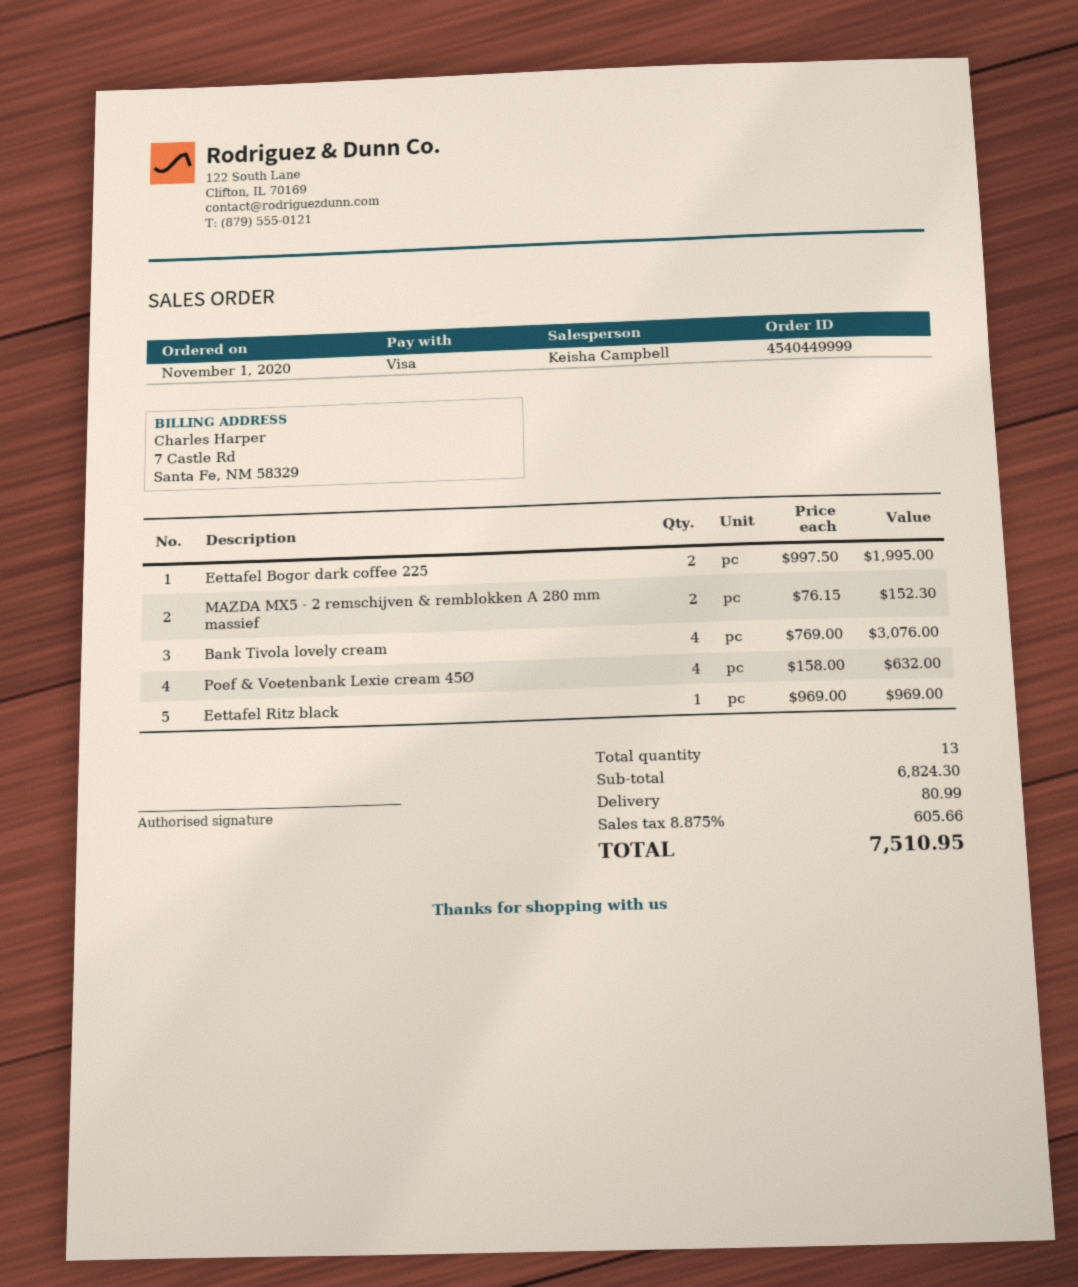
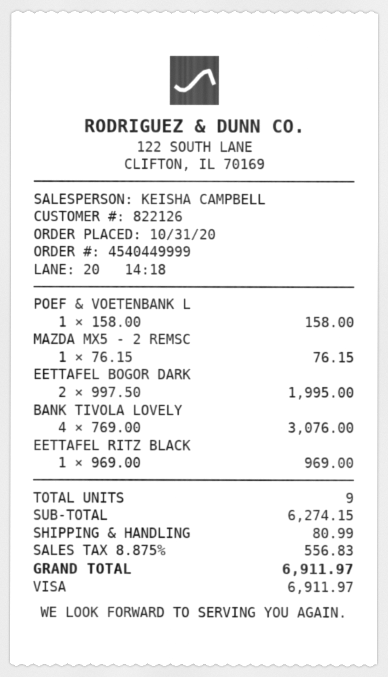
order date: 2020-11-01 -> 2020-10-31
MAZDA MX5 - 2 remschijven & remblokken A 280 mm massief: 2 x 76.15 = 152.30 -> 1 x 76.15 = 76.15
Poef & Voetenbank Lexie cream 45Ø: 4 x 158.00 = 632.00 -> 1 x 158.00 = 158.00
total quantity: 13 -> 9
subtotal: 6824.30 -> 6274.15
tax: 8.875% = 605.66 -> 8.875% = 556.83
total: 7510.95 -> 6911.97

